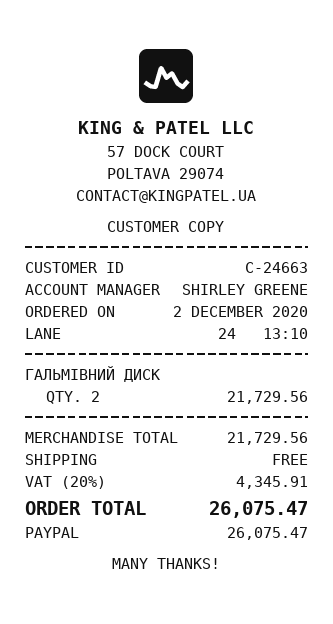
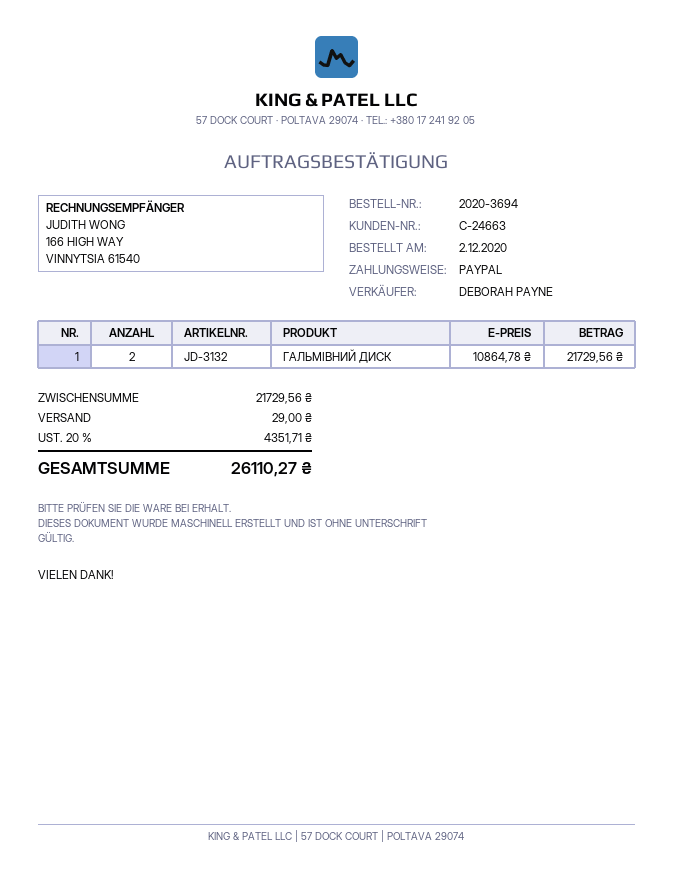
sales rep: SHIRLEY GREENE -> DEBORAH PAYNE
shipping: 0.00 -> 29.00
tax: 20% = 4345.91 -> 20% = 4351.71
total: 26075.47 -> 26110.27

